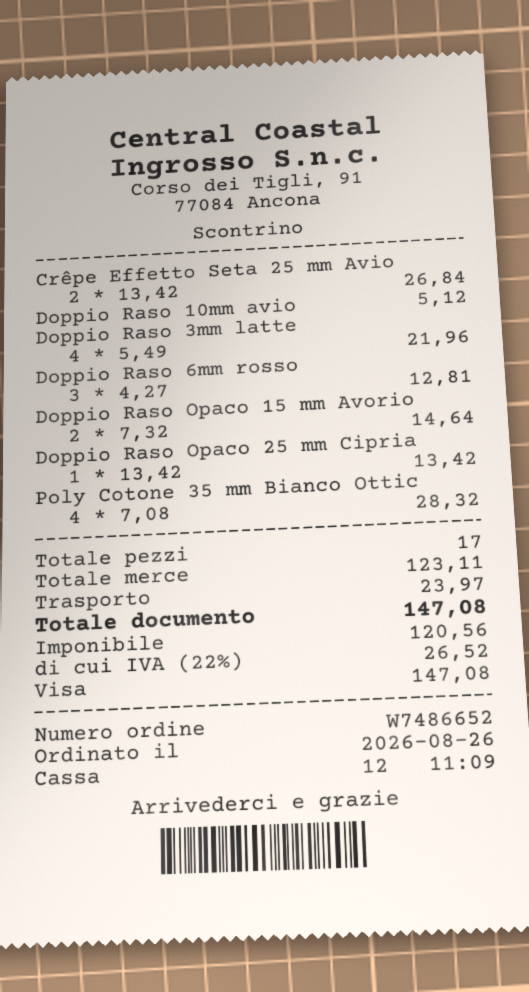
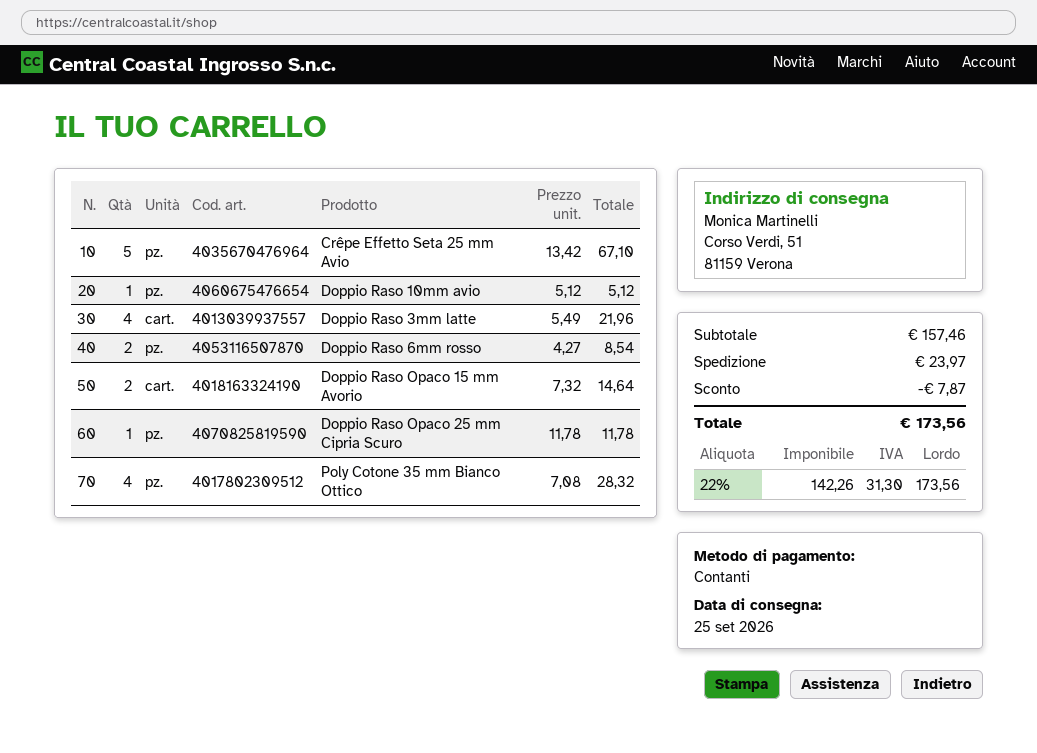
payment method: Visa -> cash
Crêpe Effetto Seta 25 mm Avio: 2 x 13.42 = 26.84 -> 5 x 13.42 = 67.10
Doppio Raso 6mm rosso: 3 x 4.27 = 12.81 -> 2 x 4.27 = 8.54
Doppio Raso Opaco 25 mm Cipria: 1 x 13.42 = 13.42 -> 1 x 11.78 = 11.78
subtotal: 123.11 -> 157.46
discount: none -> 7.87
net: 120.56 -> 142.26
tax: 22% = 26.52 -> 22% = 31.30
total: 147.08 -> 173.56

